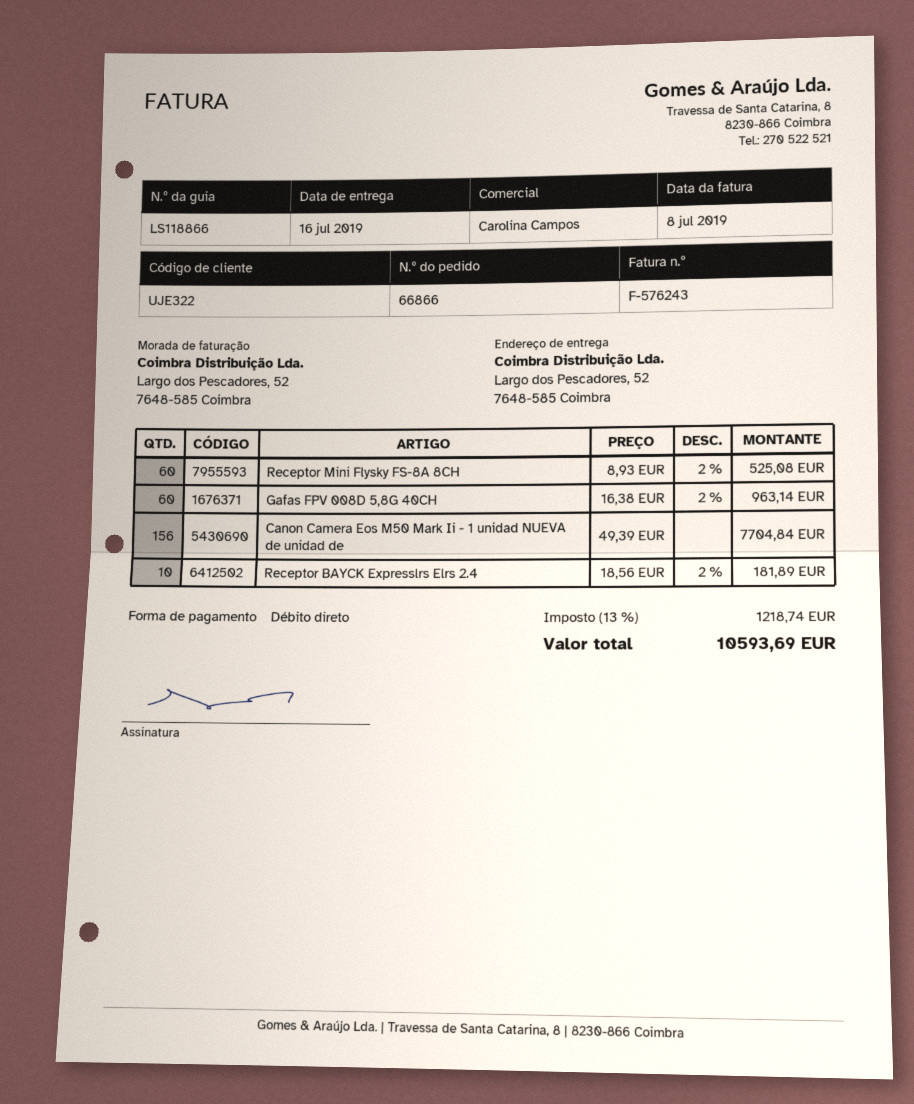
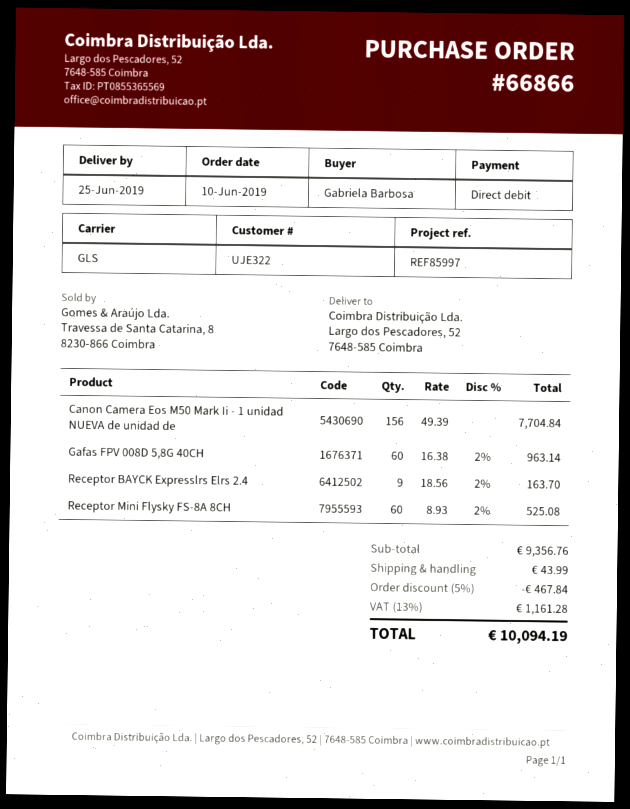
delivery date: 2019-07-16 -> 2019-06-25
Receptor BAYCK Expresslrs Elrs 2.4: 10 x 18.56 - 2% = 181.89 -> 9 x 18.56 - 2% = 163.70
discount: none -> 5% = 467.84
shipping: none -> 43.99
tax: 13% = 1218.74 -> 13% = 1161.28
total: 10593.69 -> 10094.19

